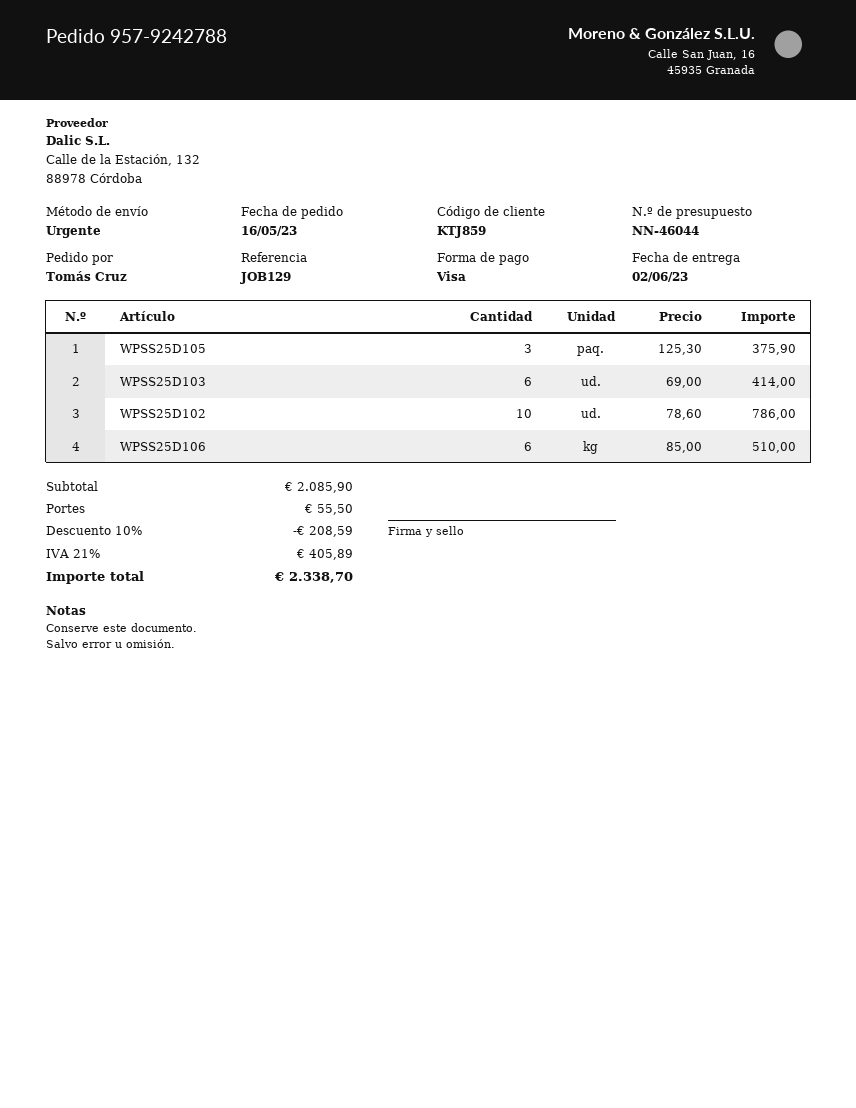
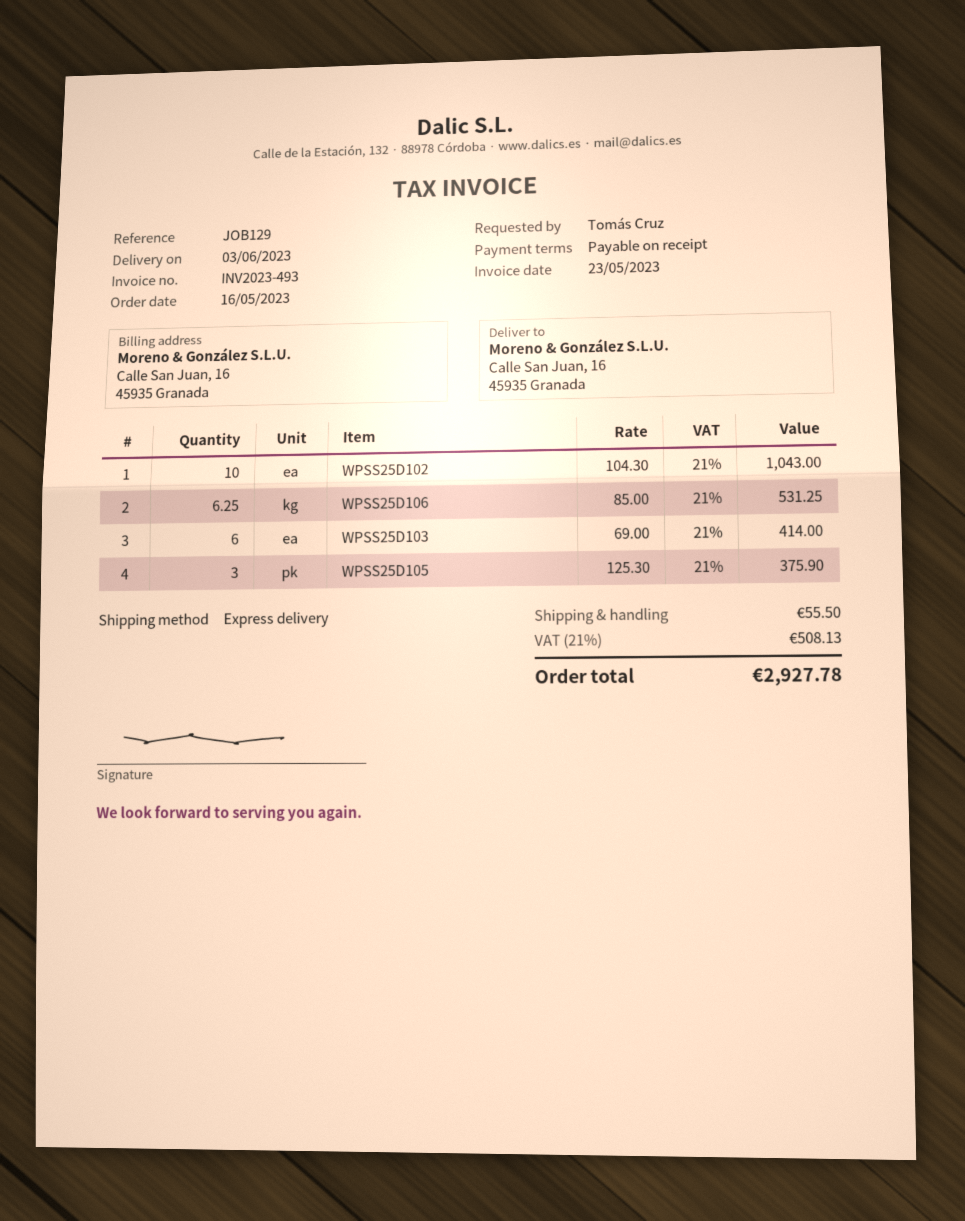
delivery date: 2023-06-02 -> 2023-06-03
WPSS25D102: 10 x 78.60 = 786.00 -> 10 x 104.30 = 1043.00
WPSS25D106: 6 x 85.00 = 510.00 -> 6.25 x 85.00 = 531.25
discount: 10% = 208.59 -> none
tax: 21% = 405.89 -> 21% = 508.13
total: 2338.70 -> 2927.78

